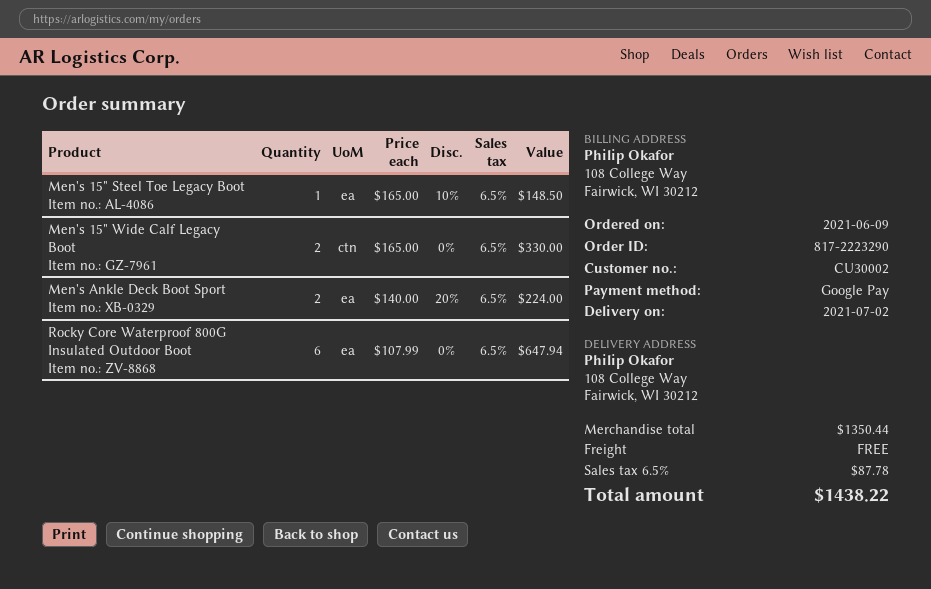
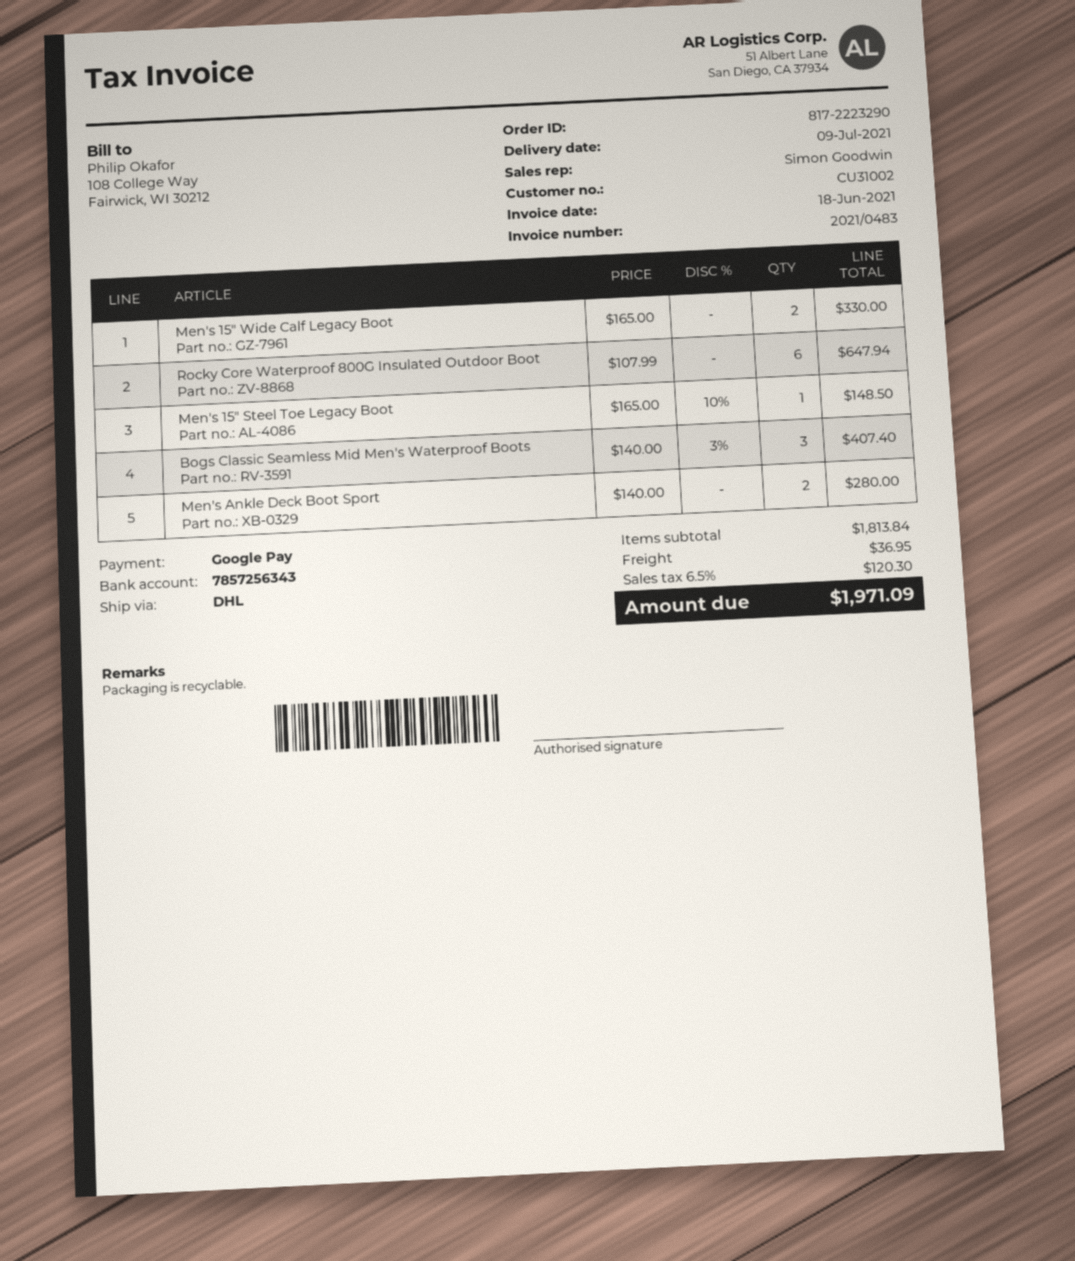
delivery date: 2021-07-02 -> 2021-07-09
customer number: CU30002 -> CU31002
Men's Ankle Deck Boot Sport: 2 x 140.00 - 20% = 224.00 -> 2 x 140.00 = 280.00
Bogs Classic Seamless Mid Men's Waterproof Boots: none -> 3 x 140.00 - 3% = 407.40
subtotal: 1350.44 -> 1813.84
shipping: 0.00 -> 36.95
tax: 6.5% = 87.78 -> 6.5% = 120.30
total: 1438.22 -> 1971.09

